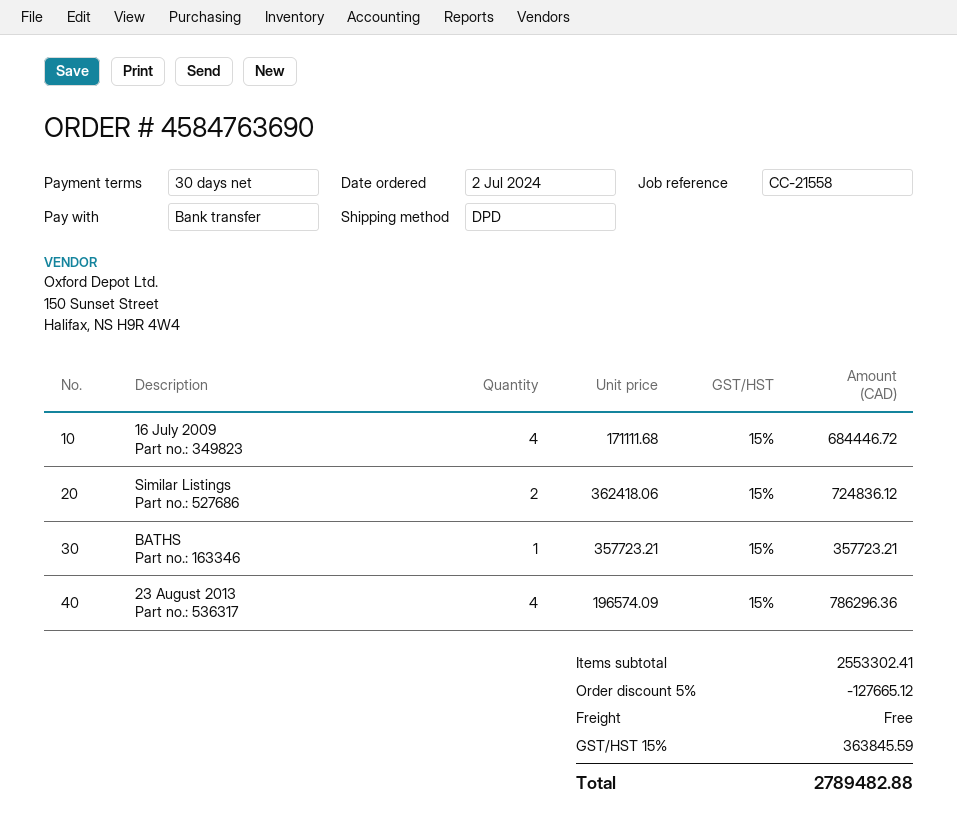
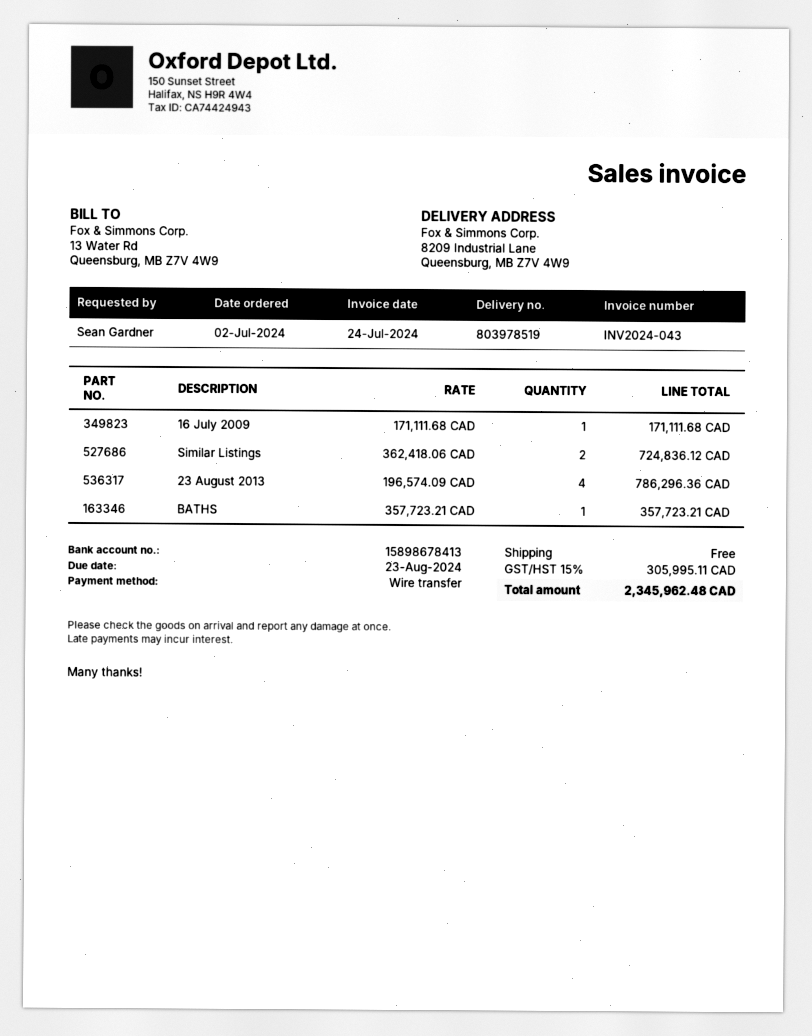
16 July 2009: 4 x 171111.68 = 684446.72 -> 1 x 171111.68 = 171111.68
discount: 5% = 127665.12 -> none
tax: 15% = 363845.59 -> 15% = 305995.11
total: 2789482.88 -> 2345962.48

